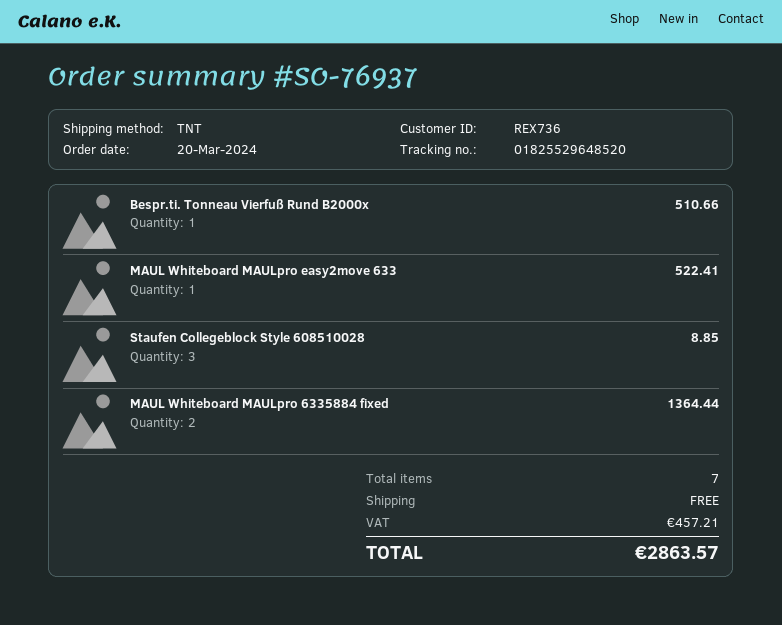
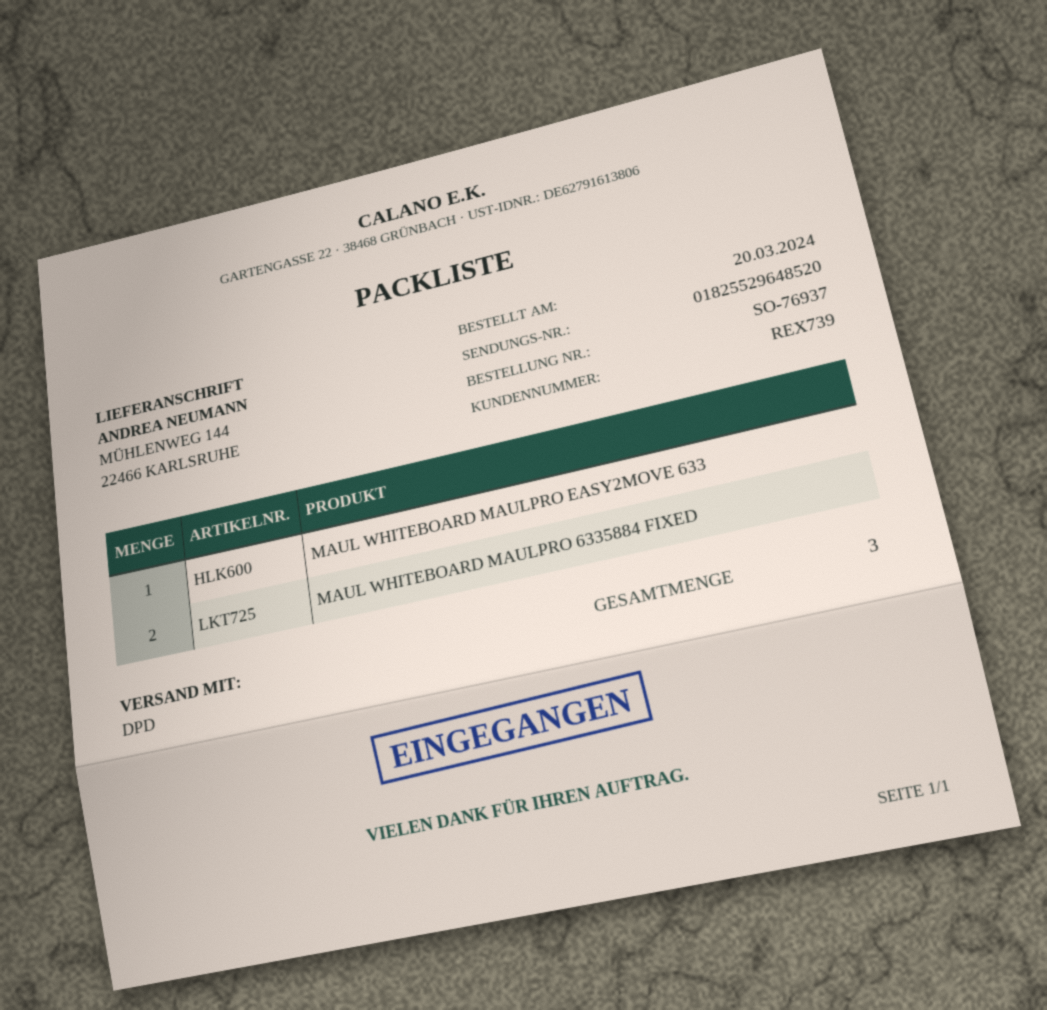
customer number: REX736 -> REX739
shipping method: TNT -> DPD
Bespr.ti. Tonneau Vierfuß Rund B2000x: 1 -> none
Staufen Collegeblock Style 608510028: 3 -> none
total quantity: 7 -> 3

